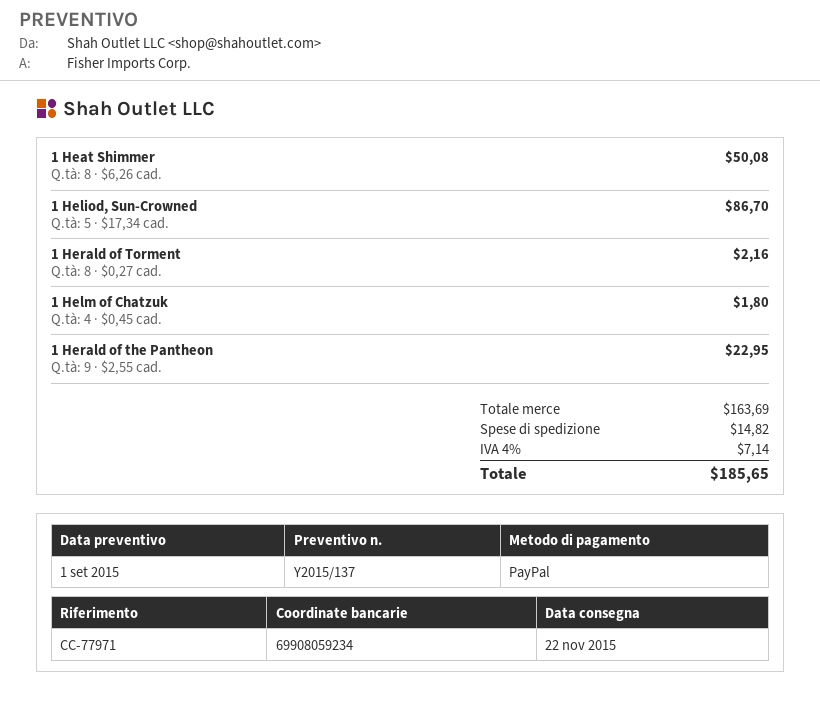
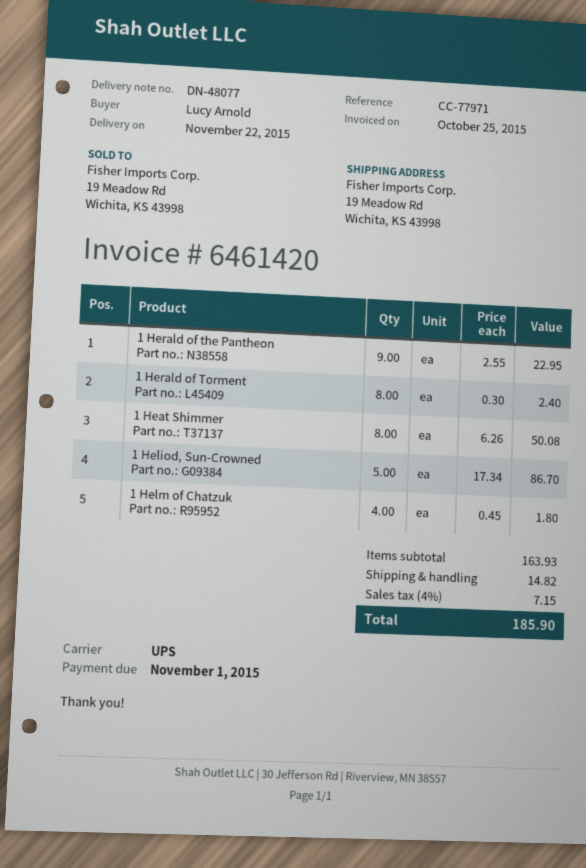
1 Herald of Torment: 8 x 0.27 = 2.16 -> 8 x 0.30 = 2.40
subtotal: 163.69 -> 163.93
tax: 4% = 7.14 -> 4% = 7.15
total: 185.65 -> 185.90

